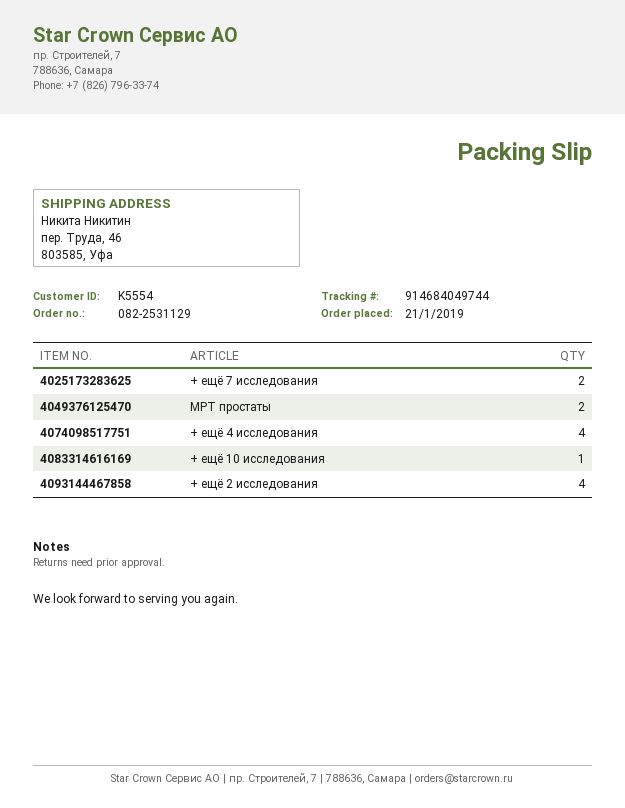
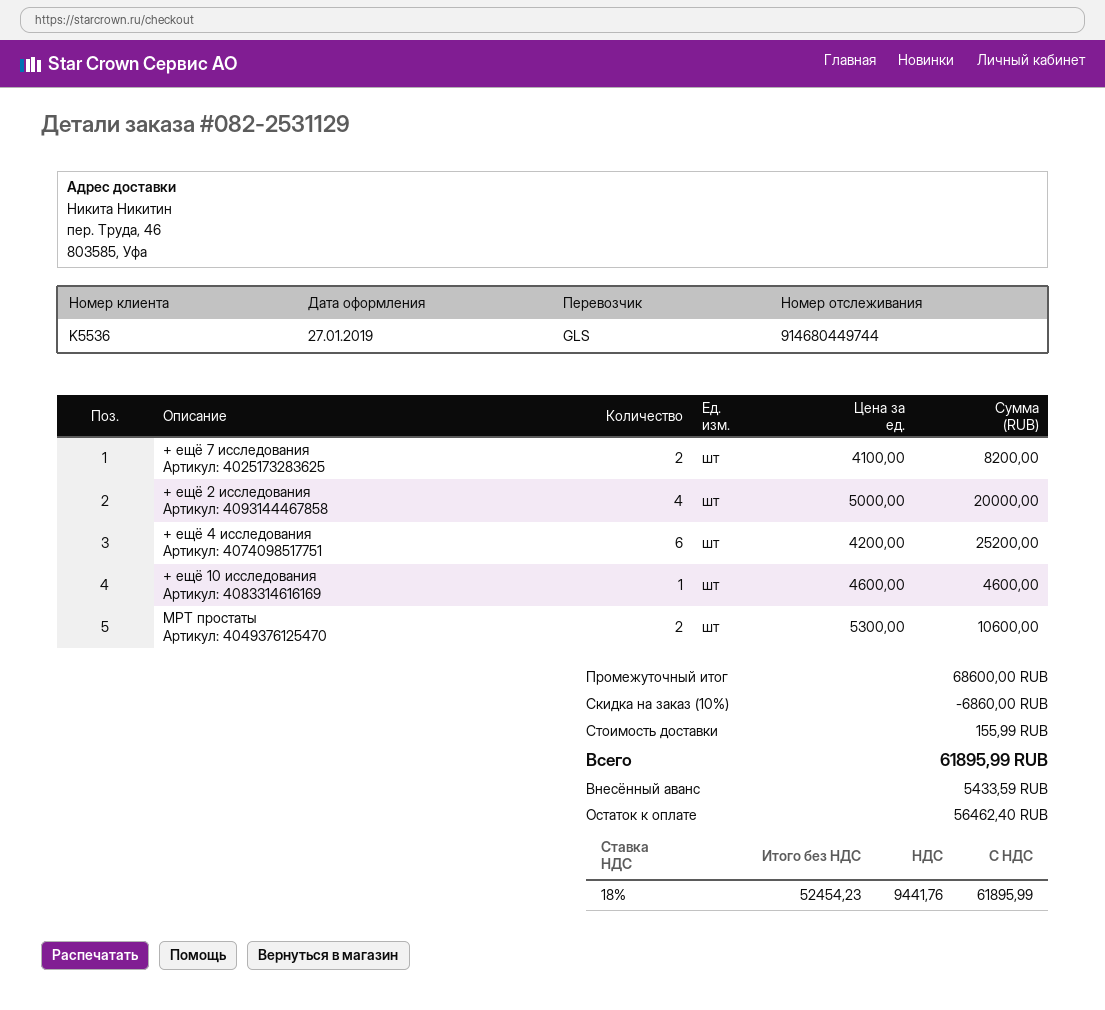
order date: 2019-01-21 -> 2019-01-27
customer number: K5554 -> K5536
tracking number: 914684049744 -> 914680449744
+ ещё 4 исследования: 4 -> 6

